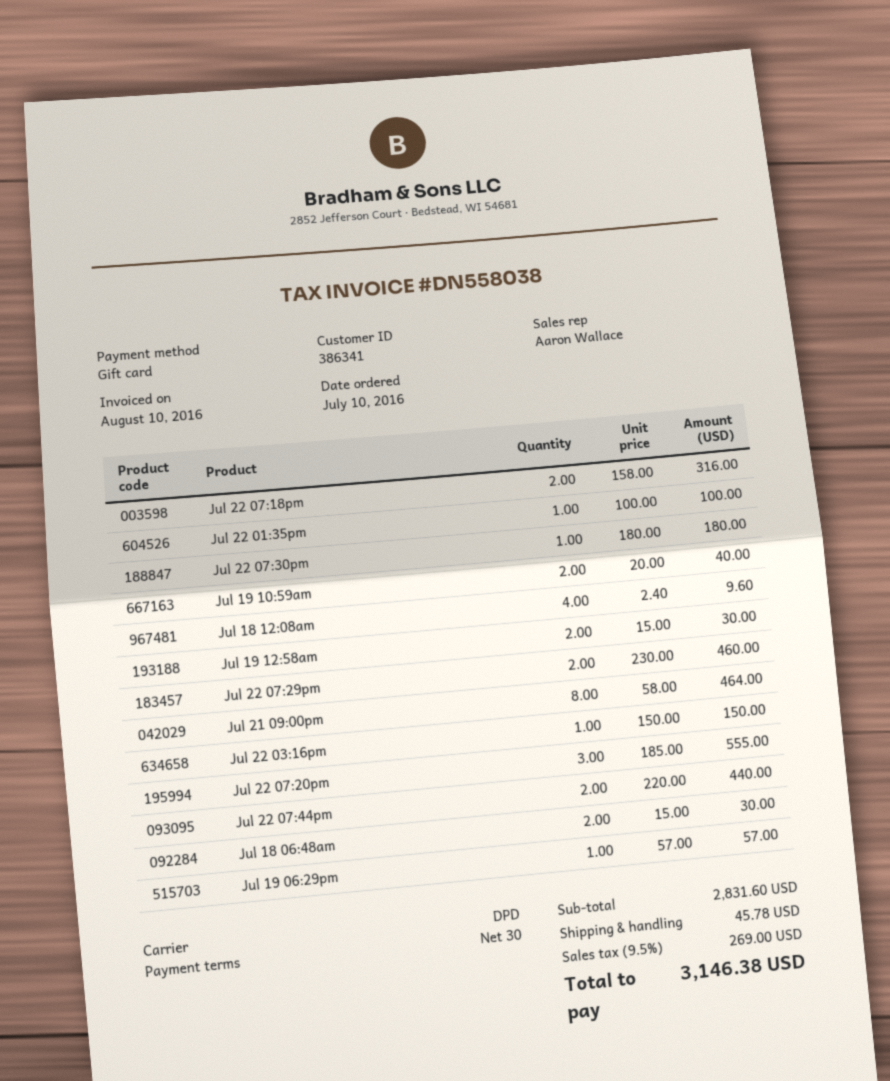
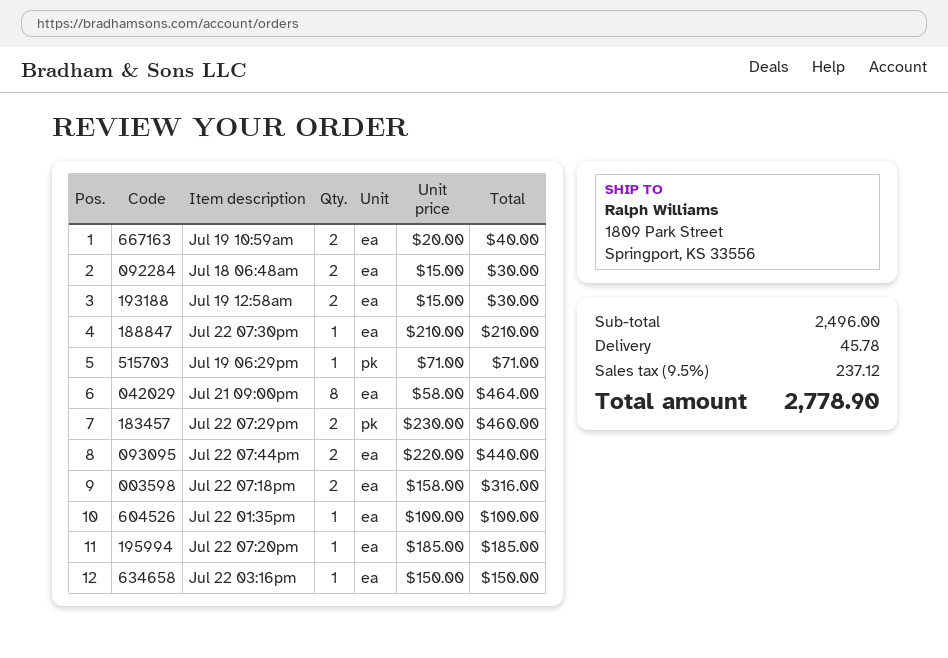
Jul 22 07:30pm: 1 x 180.00 = 180.00 -> 1 x 210.00 = 210.00
Jul 18 12:08am: 4 x 2.40 = 9.60 -> none
Jul 22 07:20pm: 3 x 185.00 = 555.00 -> 1 x 185.00 = 185.00
Jul 19 06:29pm: 1 x 57.00 = 57.00 -> 1 x 71.00 = 71.00
subtotal: 2831.60 -> 2496.00
tax: 9.5% = 269.00 -> 9.5% = 237.12
total: 3146.38 -> 2778.90

